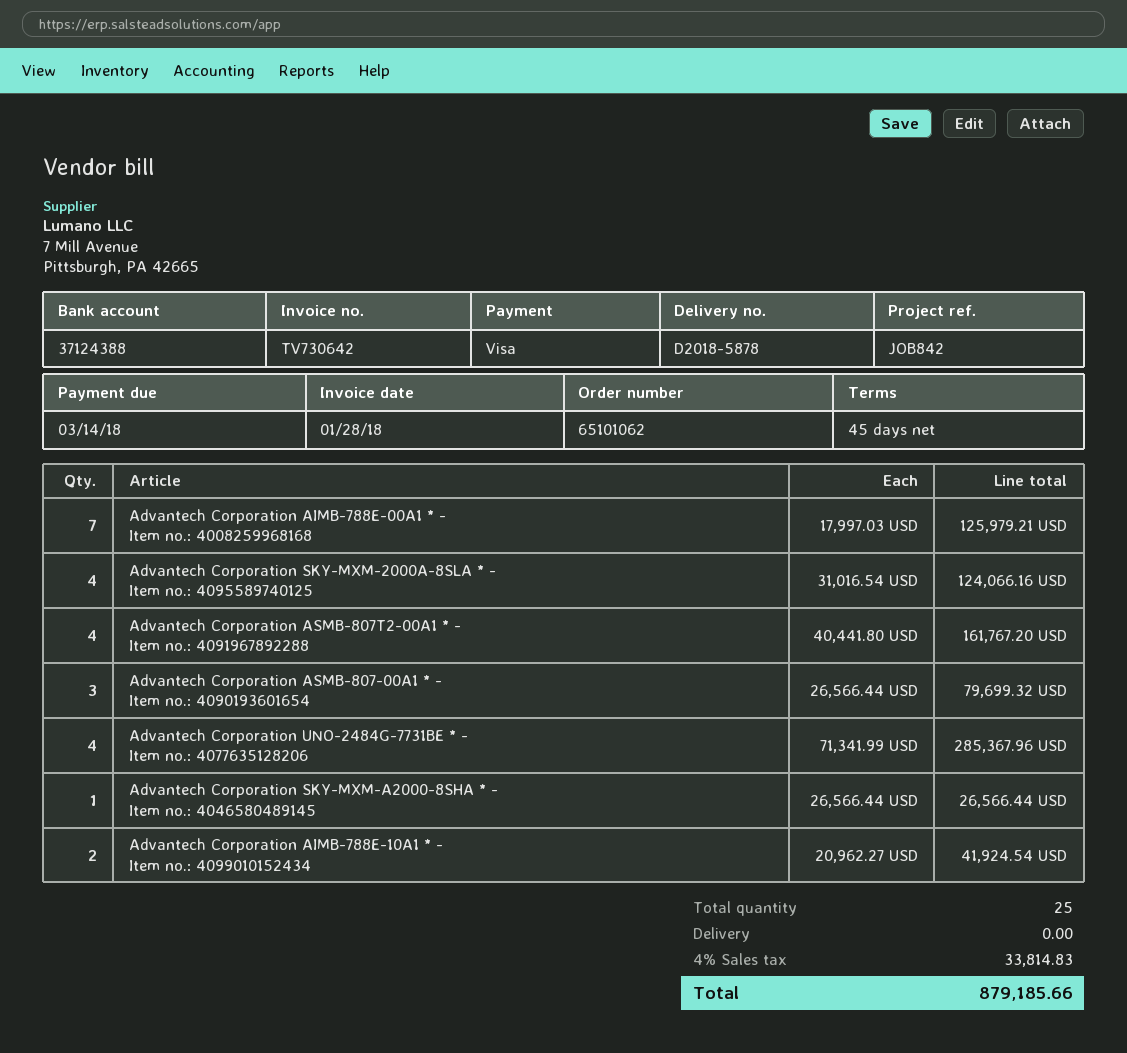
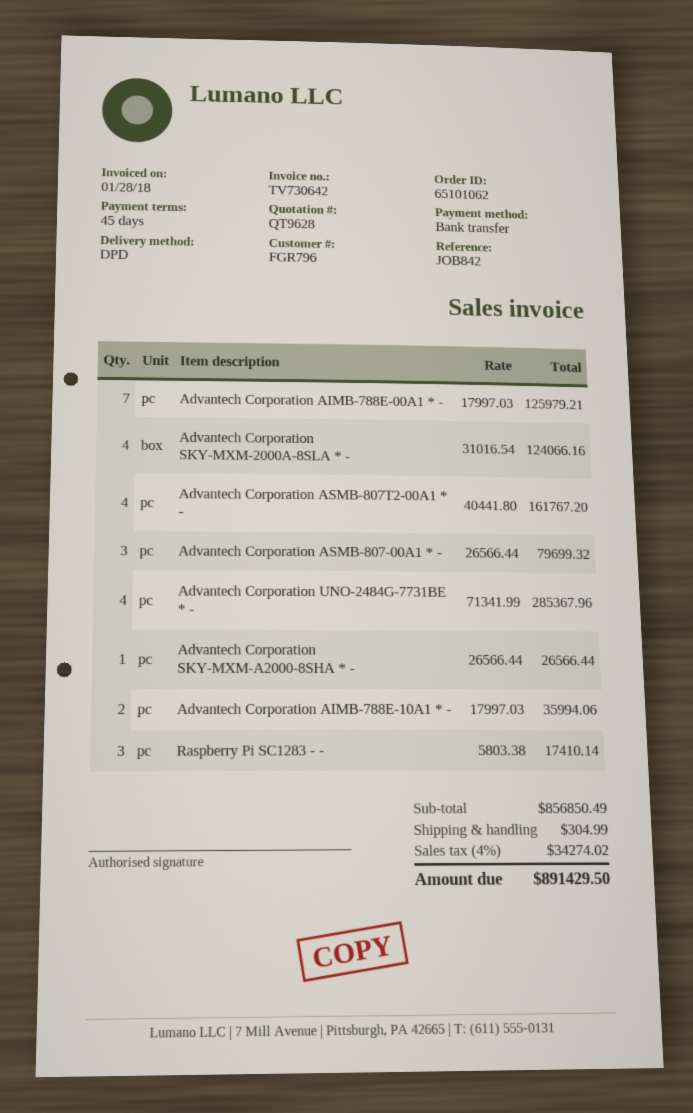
payment method: Visa -> bank transfer
Advantech Corporation AIMB-788E-10A1 * -: 2 x 20962.27 = 41924.54 -> 2 x 17997.03 = 35994.06
Raspberry Pi SC1283 - -: none -> 3 x 5803.38 = 17410.14
shipping: 0.00 -> 304.99
tax: 4% = 33814.83 -> 4% = 34274.02
total: 879185.66 -> 891429.50

